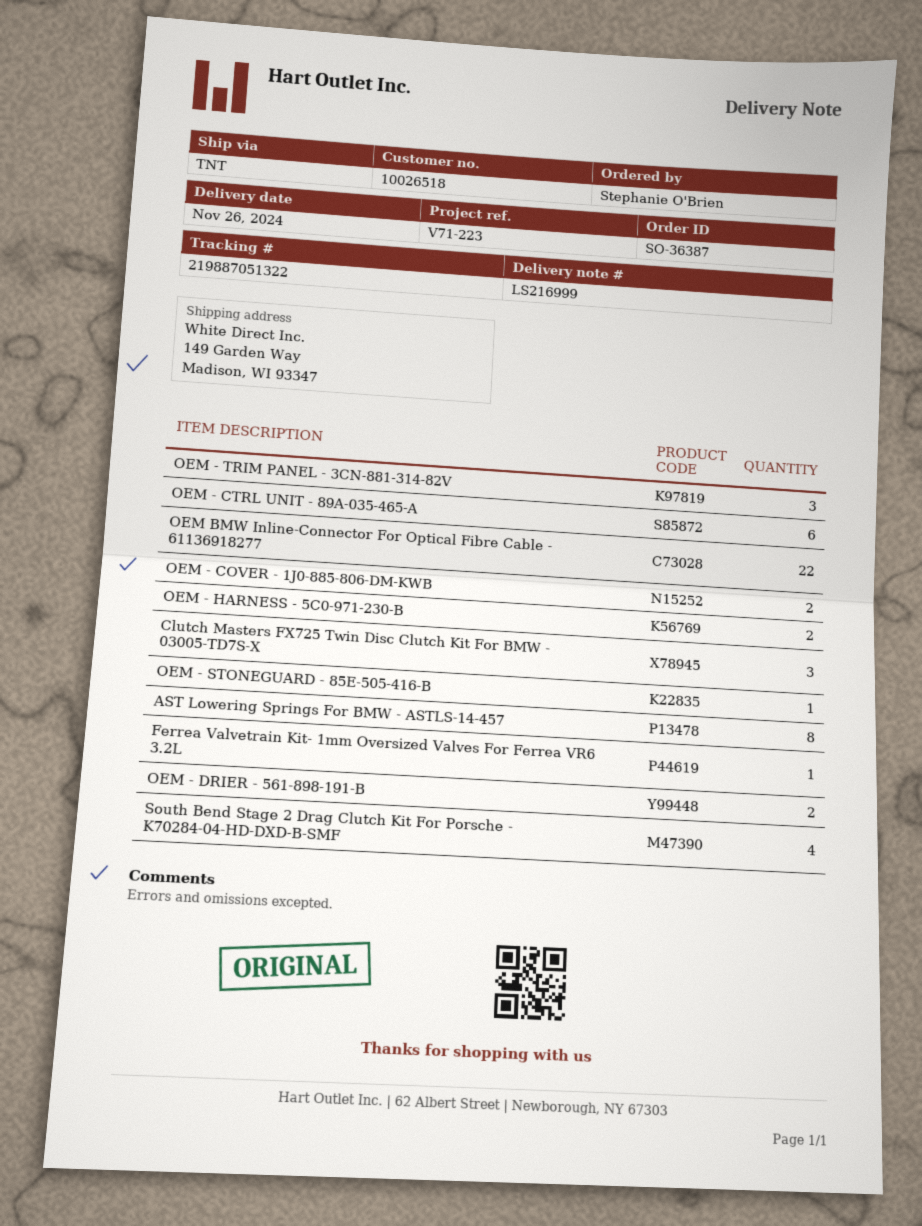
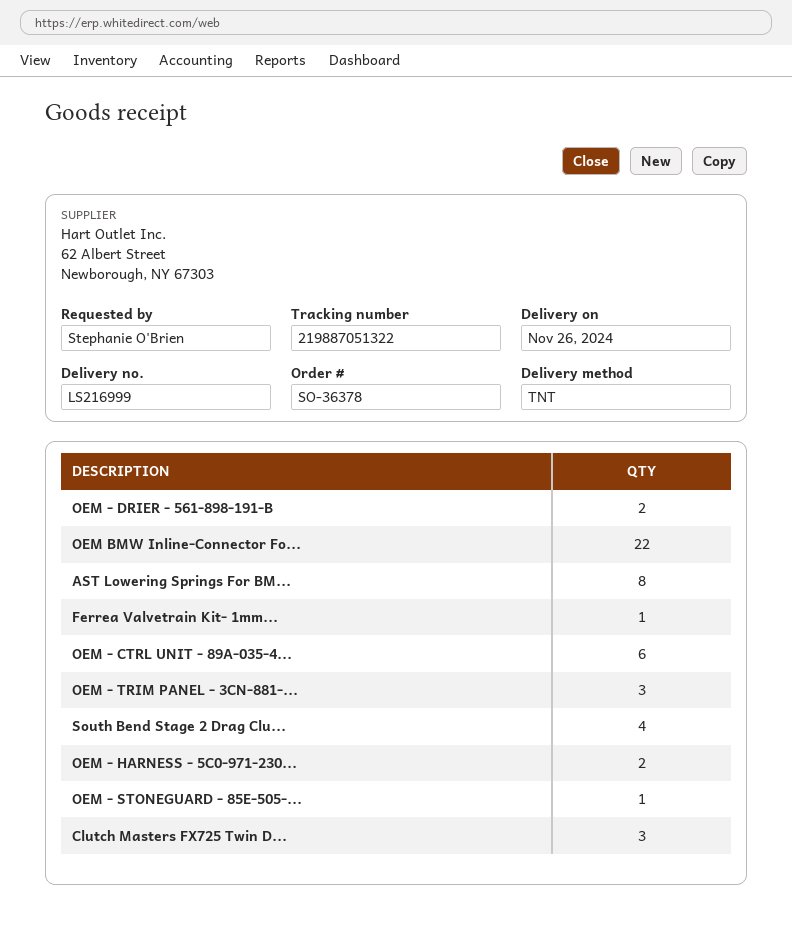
order number: SO-36387 -> SO-36378
OEM - COVER - 1J0-885-806-DM-KWB: 2 -> none

